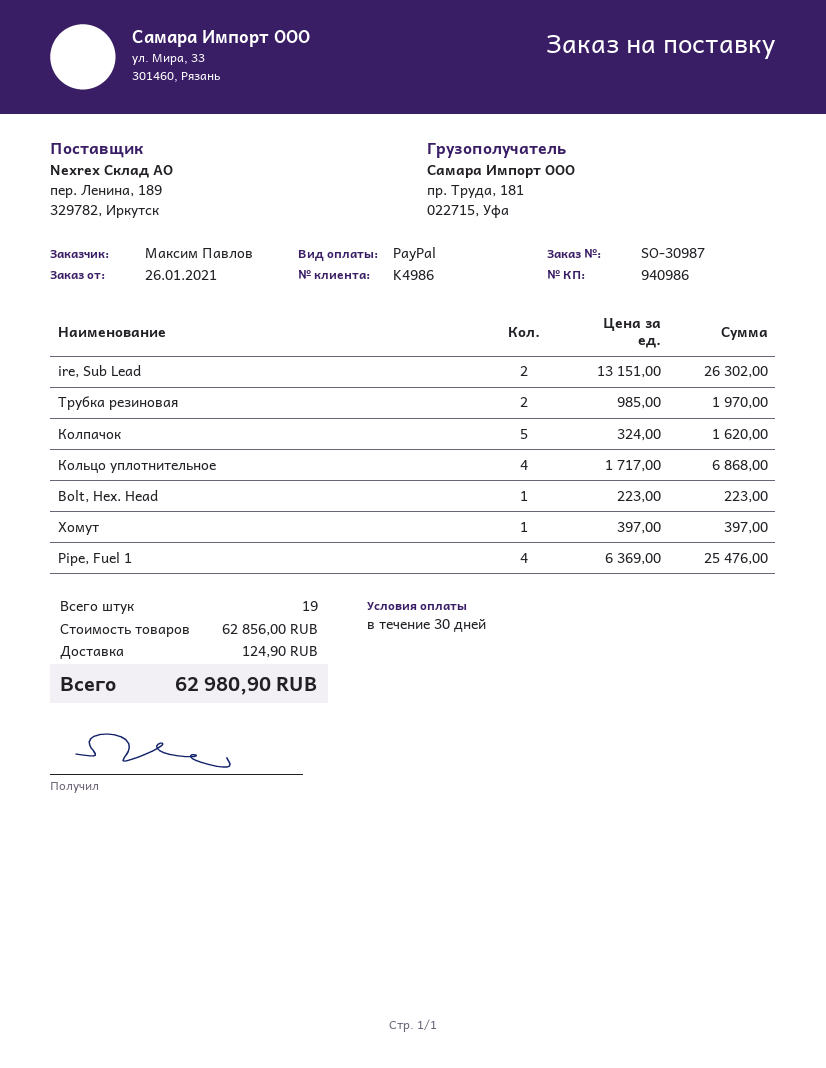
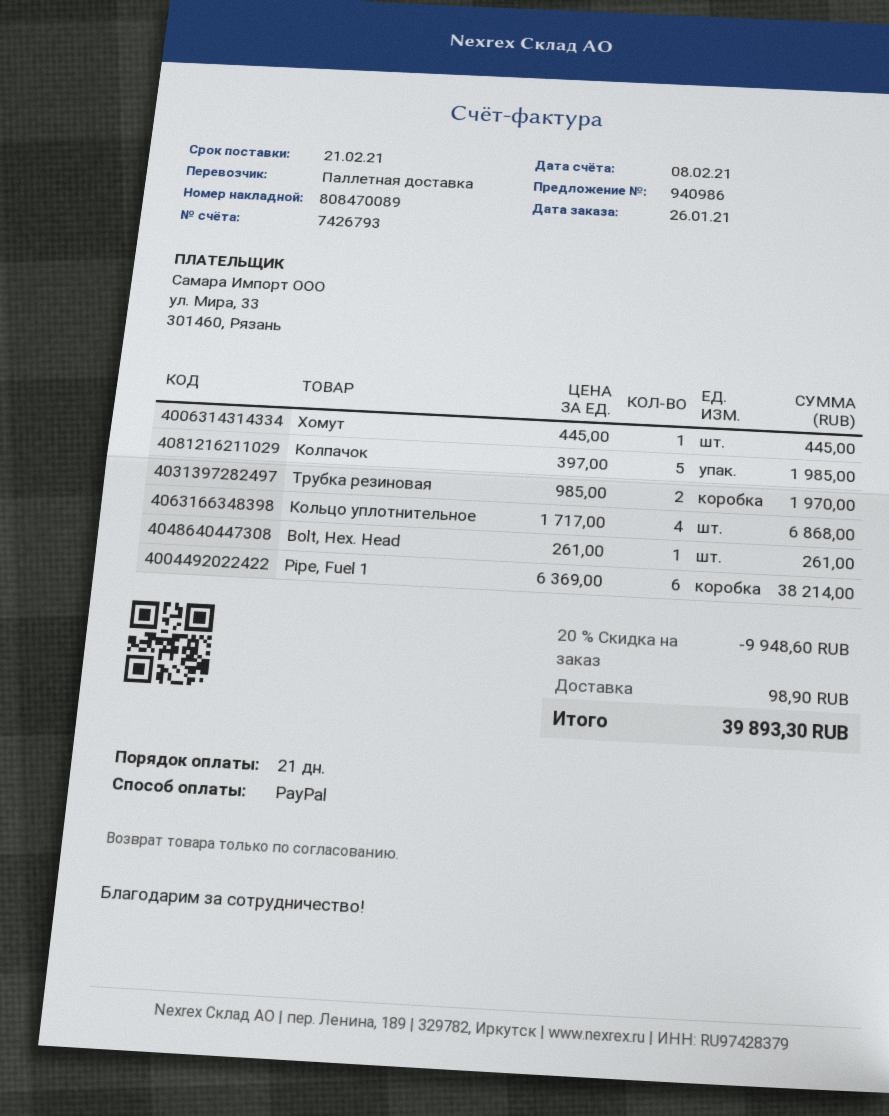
payment terms: 30 days -> 21 days
ire, Sub Lead: 2 x 13151.00 = 26302.00 -> none
Колпачок: 5 x 324.00 = 1620.00 -> 5 x 397.00 = 1985.00
Bolt, Hex. Head: 1 x 223.00 = 223.00 -> 1 x 261.00 = 261.00
Хомут: 1 x 397.00 = 397.00 -> 1 x 445.00 = 445.00
Pipe, Fuel 1: 4 x 6369.00 = 25476.00 -> 6 x 6369.00 = 38214.00
discount: none -> 20% = 9948.60
shipping: 124.90 -> 98.90
total: 62980.90 -> 39893.30

